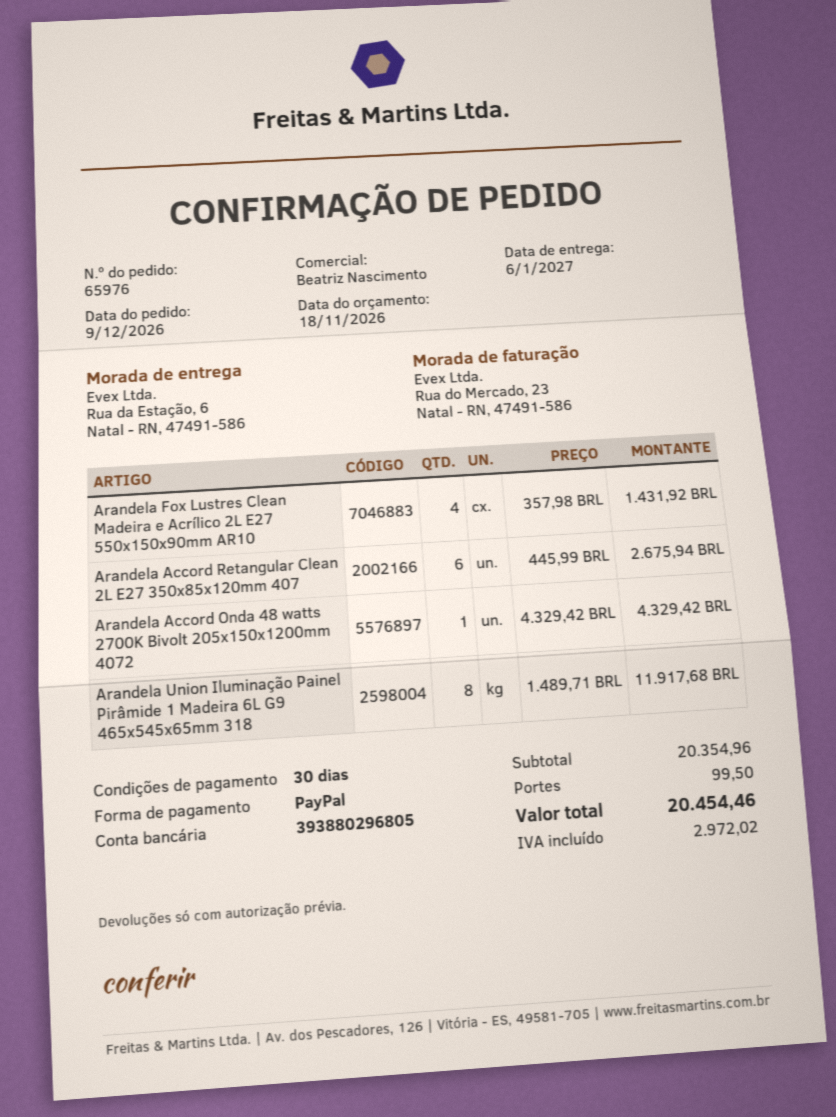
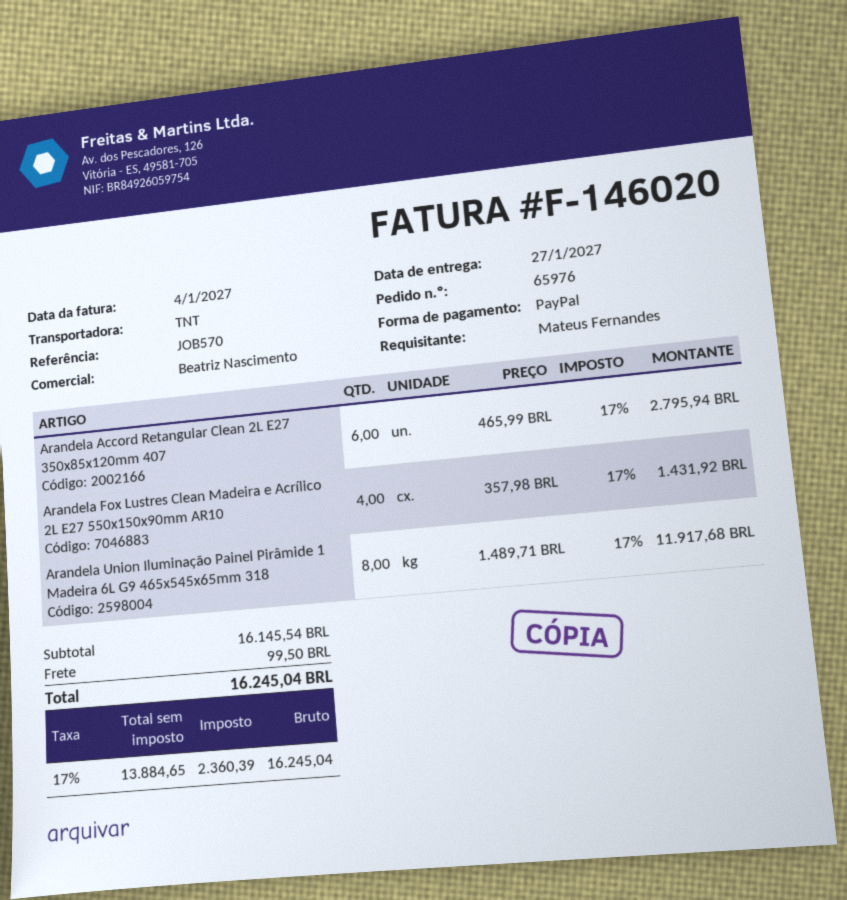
delivery date: 2027-01-06 -> 2027-01-27
Arandela Accord Retangular Clean 2L E27 350x85x120mm 407: 6 x 445.99 = 2675.94 -> 6 x 465.99 = 2795.94
Arandela Accord Onda 48 watts 2700K Bivolt 205x150x1200mm 4072: 1 x 4329.42 = 4329.42 -> none
subtotal: 20354.96 -> 16145.54
tax: 2972.02 -> 2360.39
total: 20454.46 -> 16245.04

